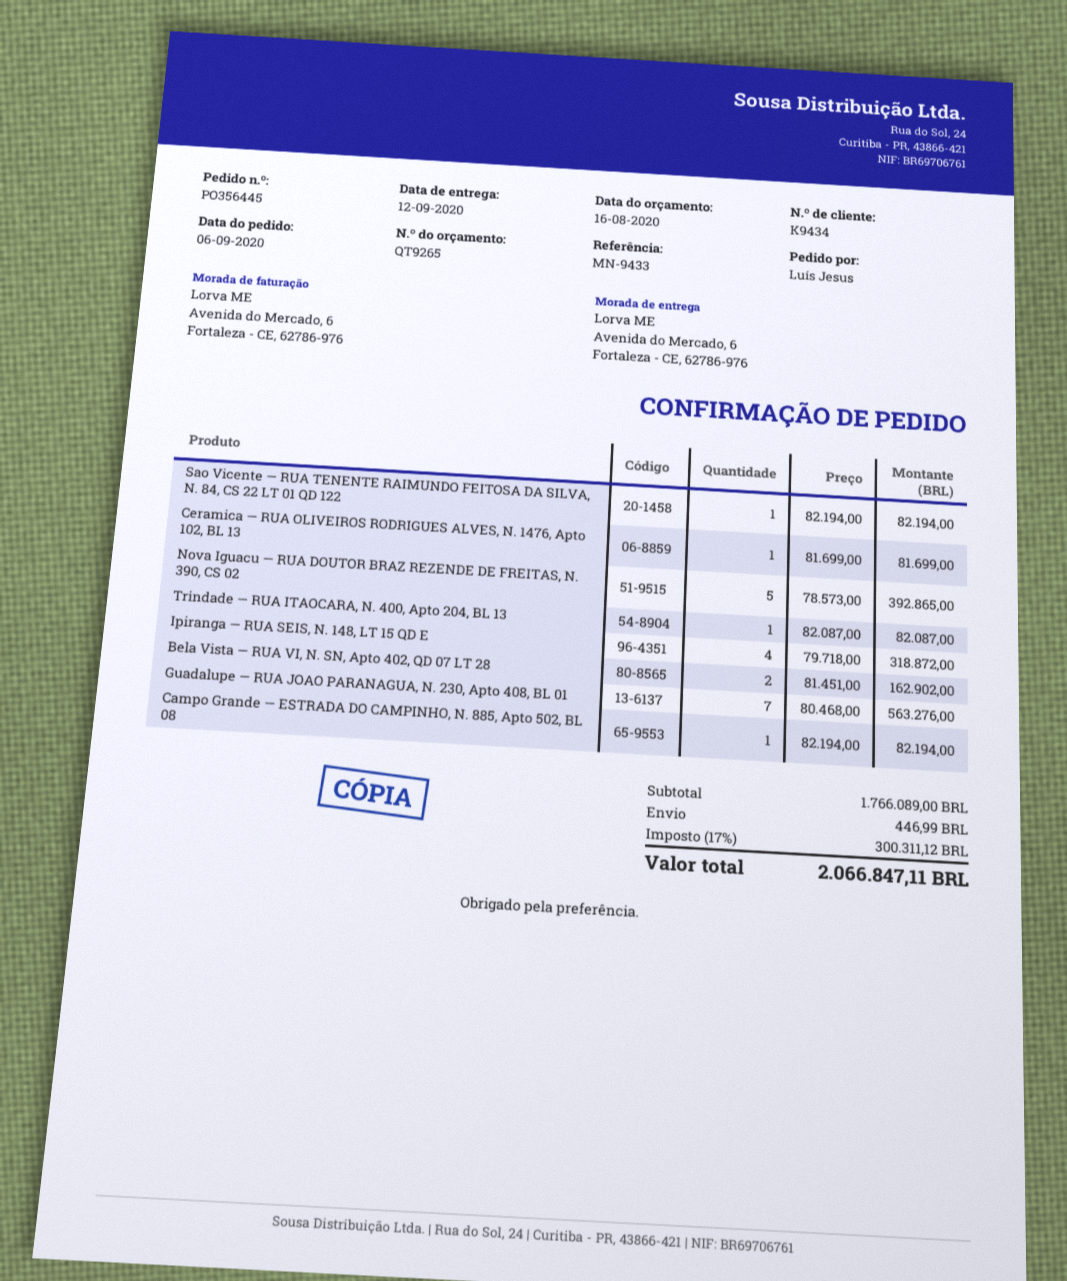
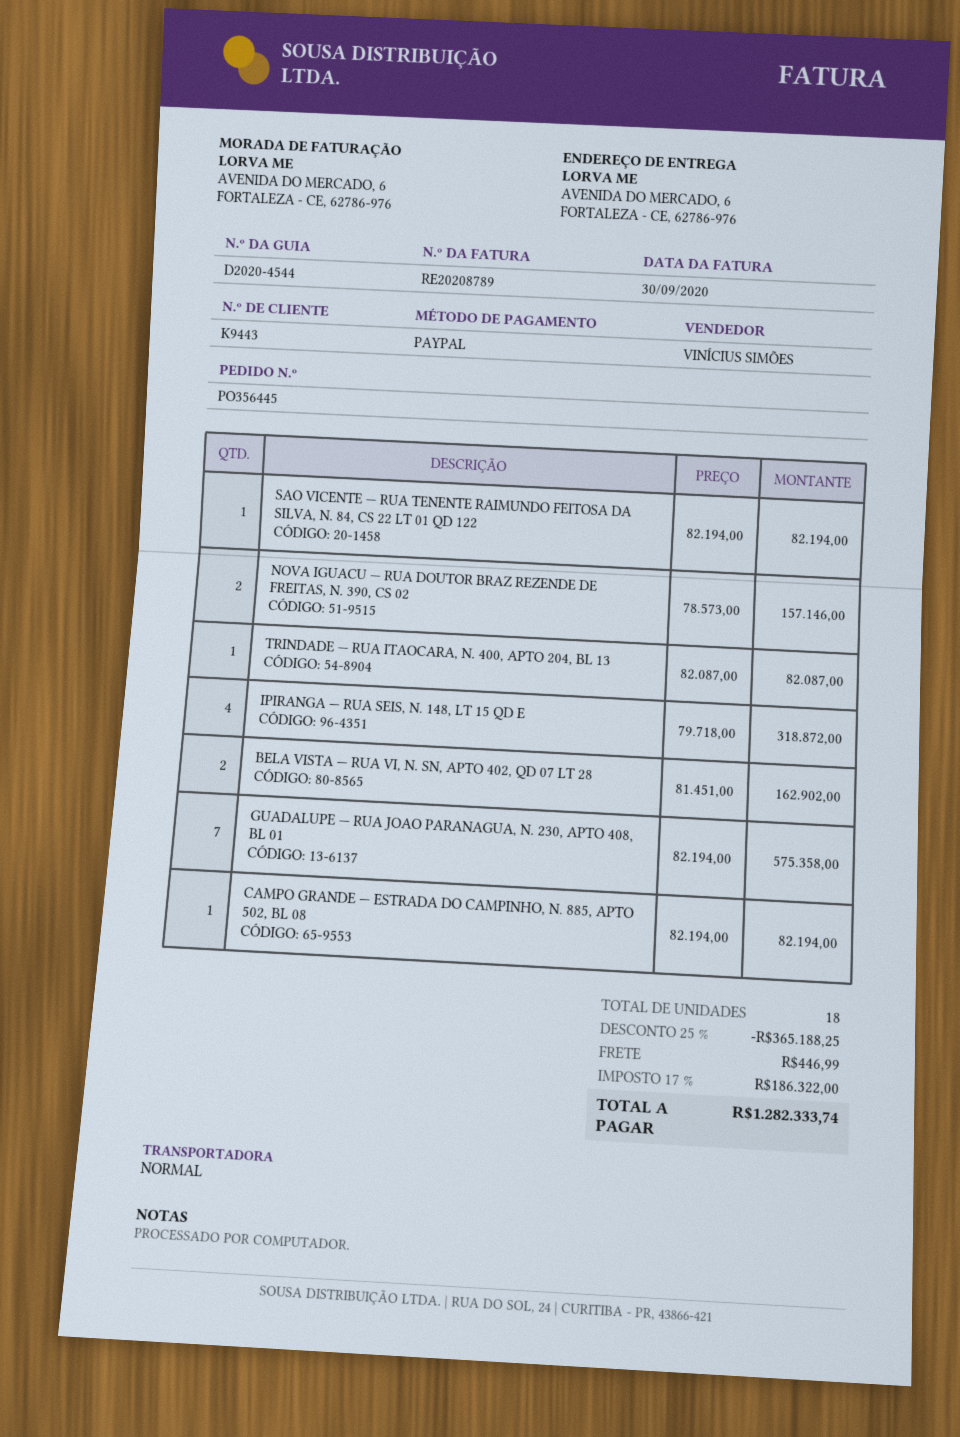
customer number: K9434 -> K9443
Ceramica — RUA OLIVEIROS RODRIGUES ALVES, N. 1476, Apto 102, BL 13: 1 x 81699.00 = 81699.00 -> none
Nova Iguacu — RUA DOUTOR BRAZ REZENDE DE FREITAS, N. 390, CS 02: 5 x 78573.00 = 392865.00 -> 2 x 78573.00 = 157146.00
Guadalupe — RUA JOAO PARANAGUA, N. 230, Apto 408, BL 01: 7 x 80468.00 = 563276.00 -> 7 x 82194.00 = 575358.00
discount: none -> 25% = 365188.25
tax: 17% = 300311.12 -> 17% = 186322.00
total: 2066847.11 -> 1282333.74

